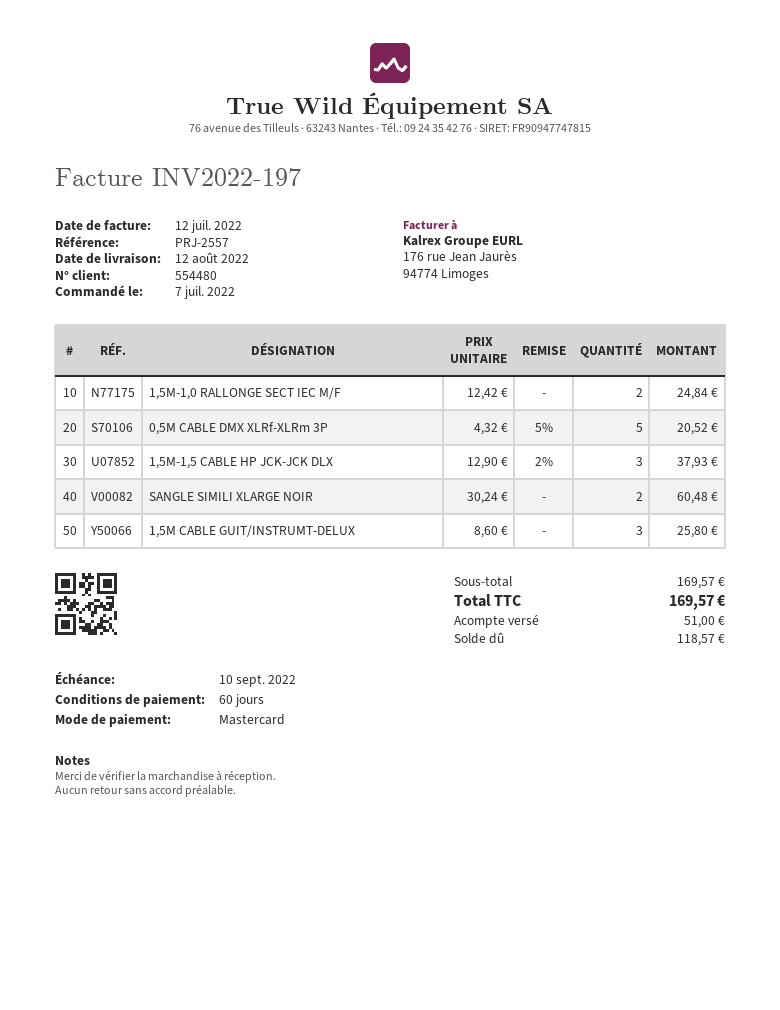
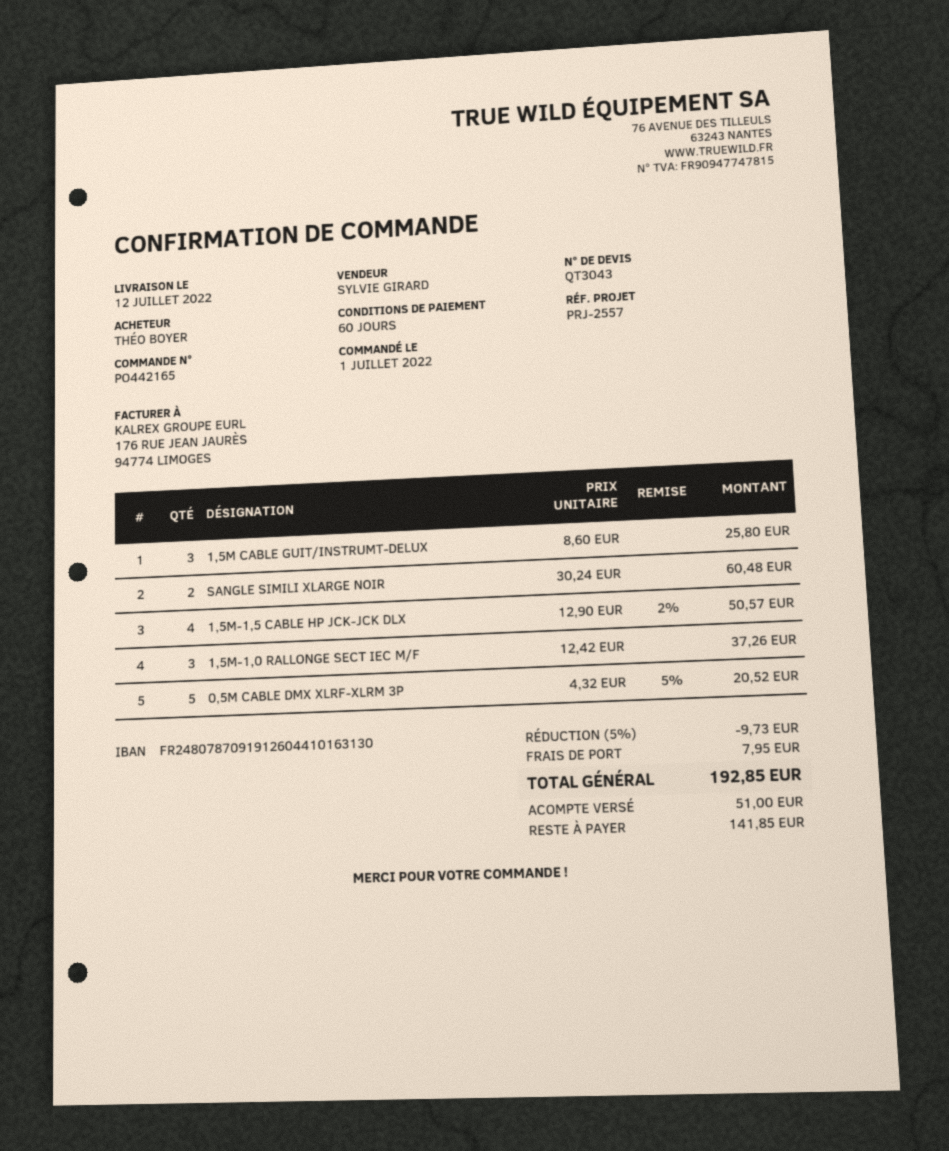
order date: 2022-07-07 -> 2022-07-01
delivery date: 2022-08-12 -> 2022-07-12
1,5M-1,0 RALLONGE SECT IEC M/F: 2 x 12.42 = 24.84 -> 3 x 12.42 = 37.26
1,5M-1,5 CABLE HP JCK-JCK DLX: 3 x 12.90 - 2% = 37.93 -> 4 x 12.90 - 2% = 50.57
discount: none -> 5% = 9.73
shipping: none -> 7.95
total: 169.57 -> 192.85
balance: 118.57 -> 141.85

